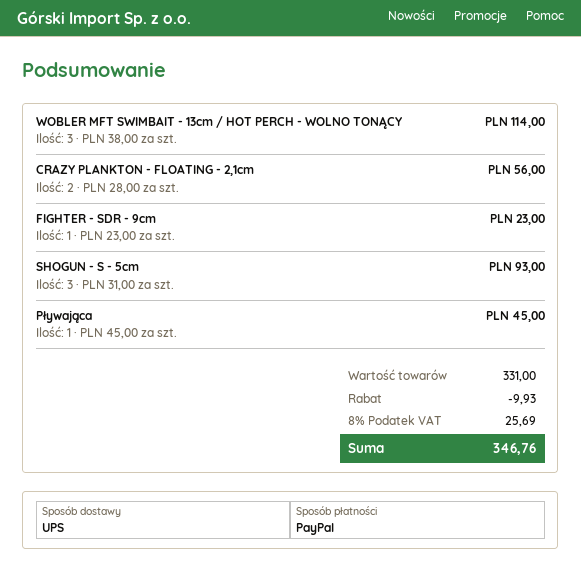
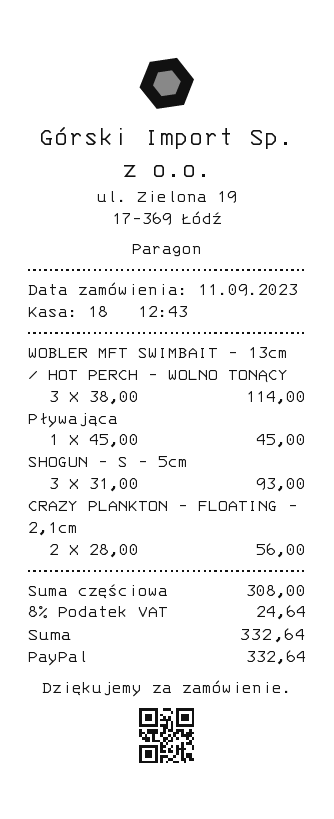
FIGHTER - SDR - 9cm: 1 x 23.00 = 23.00 -> none
subtotal: 331.00 -> 308.00
discount: 9.93 -> none
tax: 8% = 25.69 -> 8% = 24.64
total: 346.76 -> 332.64

